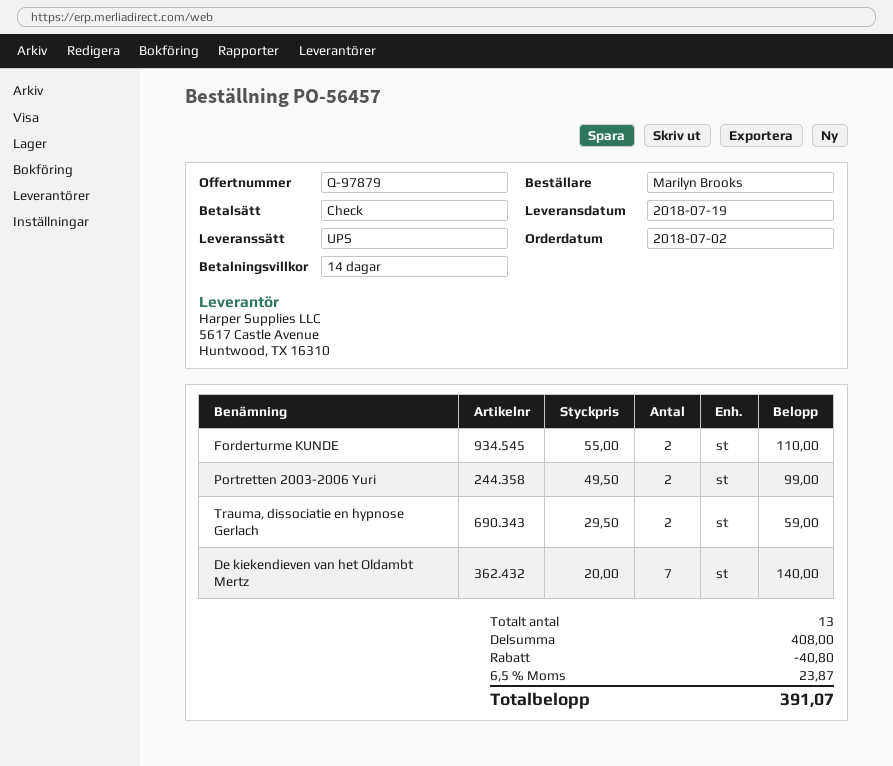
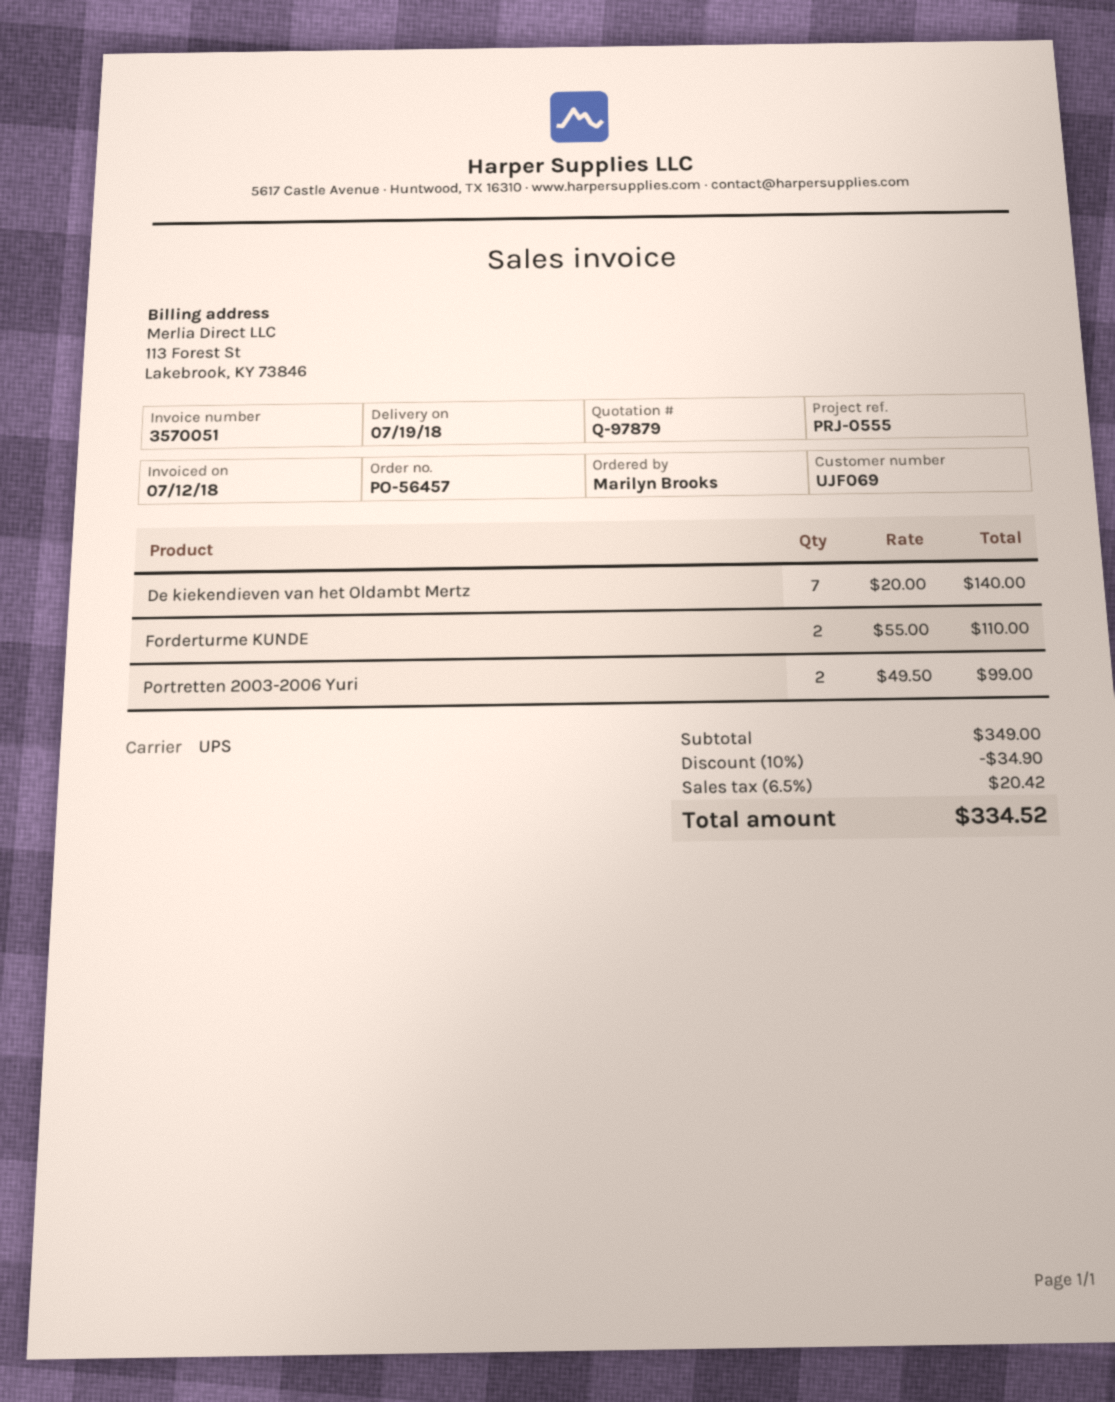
Trauma, dissociatie en hypnose Gerlach: 2 x 29.50 = 59.00 -> none
subtotal: 408.00 -> 349.00
discount: 40.80 -> 34.90
tax: 6.5% = 23.87 -> 6.5% = 20.42
total: 391.07 -> 334.52

